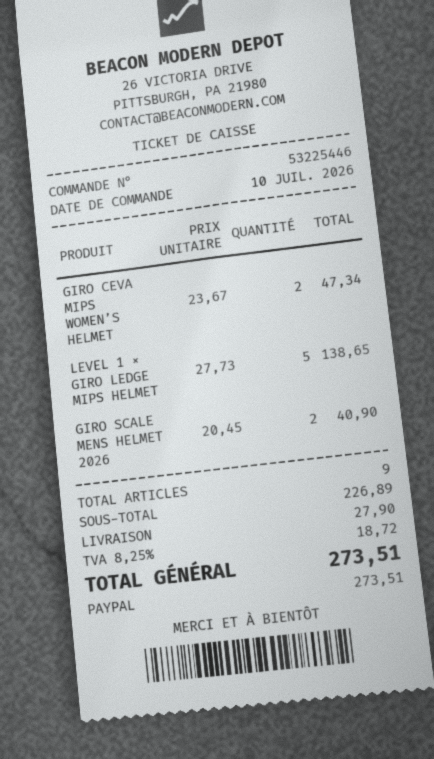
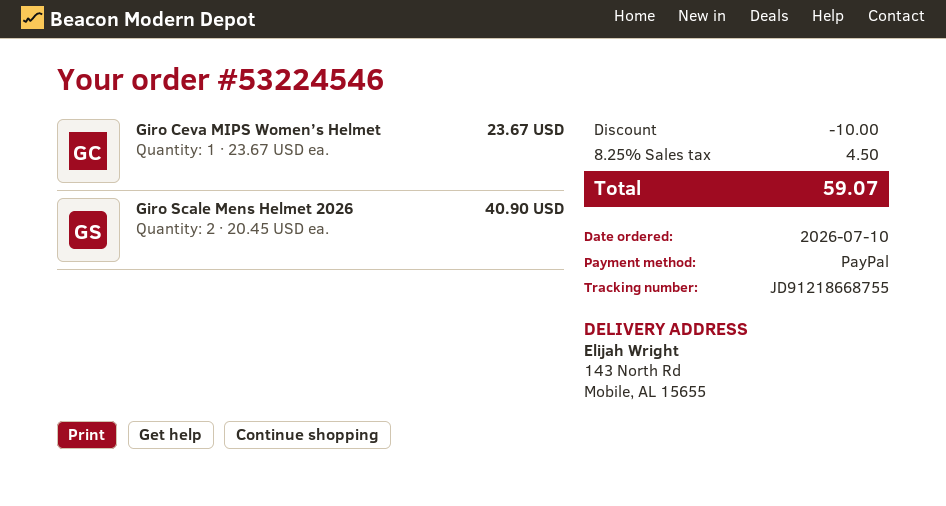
order number: 53225446 -> 53224546
GIRO CEVA MIPS WOMEN’S HELMET: 2 x 23.67 = 47.34 -> 1 x 23.67 = 23.67
LEVEL 1 × GIRO LEDGE MIPS HELMET: 5 x 27.73 = 138.65 -> none
discount: none -> 10.00
shipping: 27.90 -> none
tax: 8.25% = 18.72 -> 8.25% = 4.50
total: 273.51 -> 59.07

